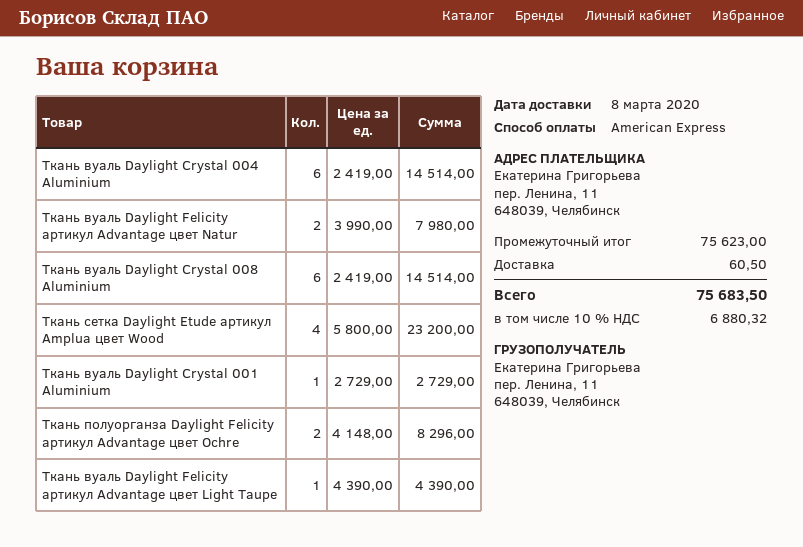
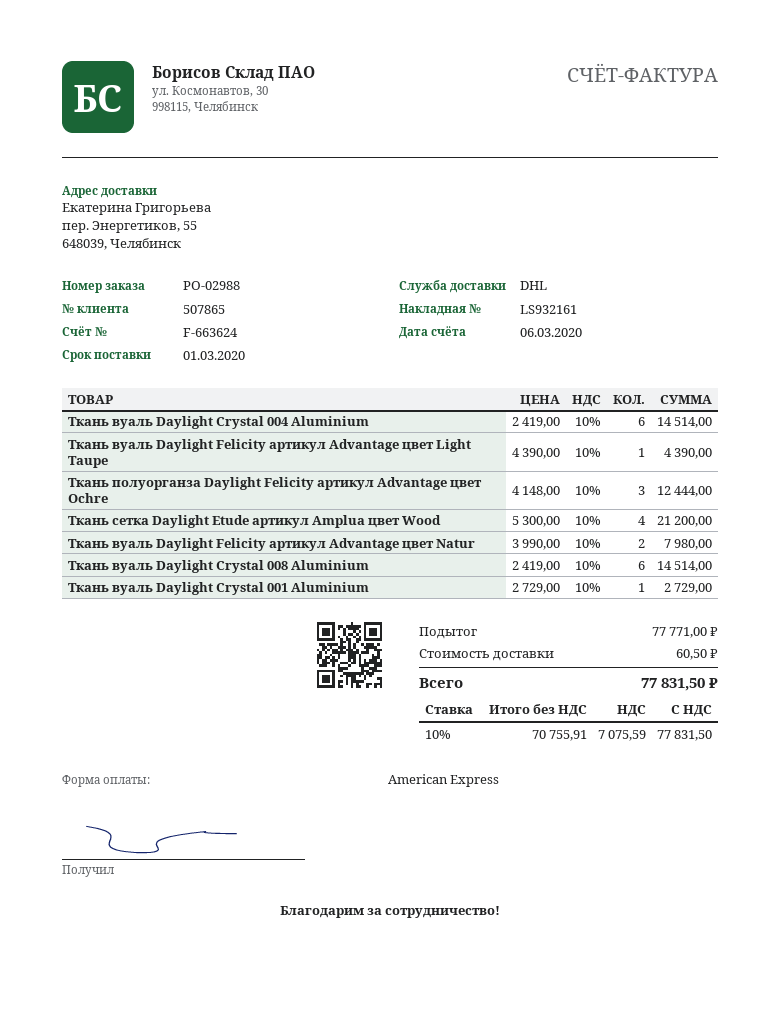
delivery date: 2020-03-08 -> 2020-03-01
ship to: пер. Ленина, 11, 648039, Челябинск -> пер. Энергетиков, 55, 648039, Челябинск
Ткань сетка Daylight Etude артикул Amplua цвет Wood: 4 x 5800.00 = 23200.00 -> 4 x 5300.00 = 21200.00
Ткань полуорганза Daylight Felicity артикул Advantage цвет Ochre: 2 x 4148.00 = 8296.00 -> 3 x 4148.00 = 12444.00
subtotal: 75623.00 -> 77771.00
tax: 10% = 6880.32 -> 10% = 7075.59
total: 75683.50 -> 77831.50

